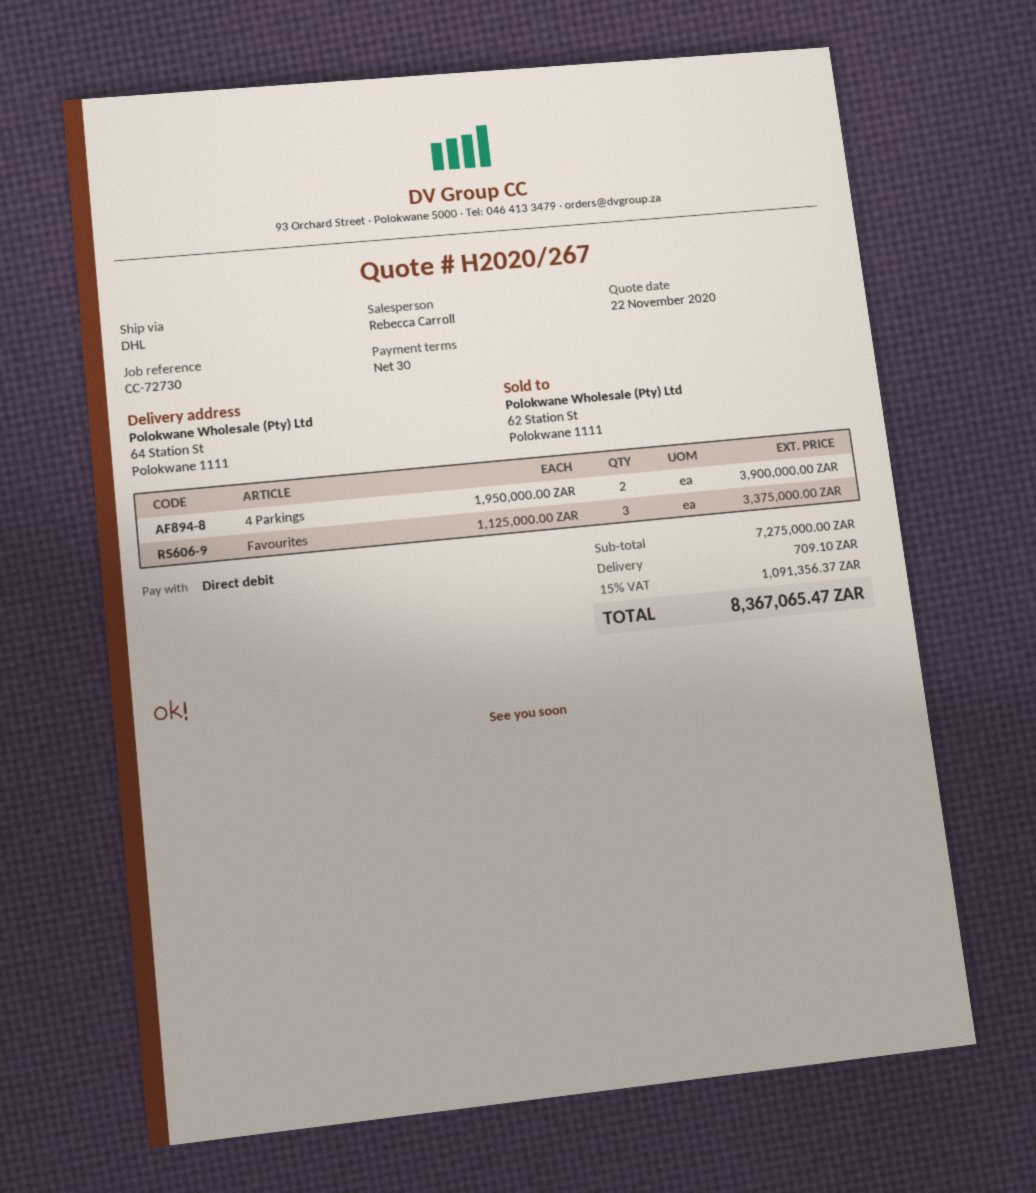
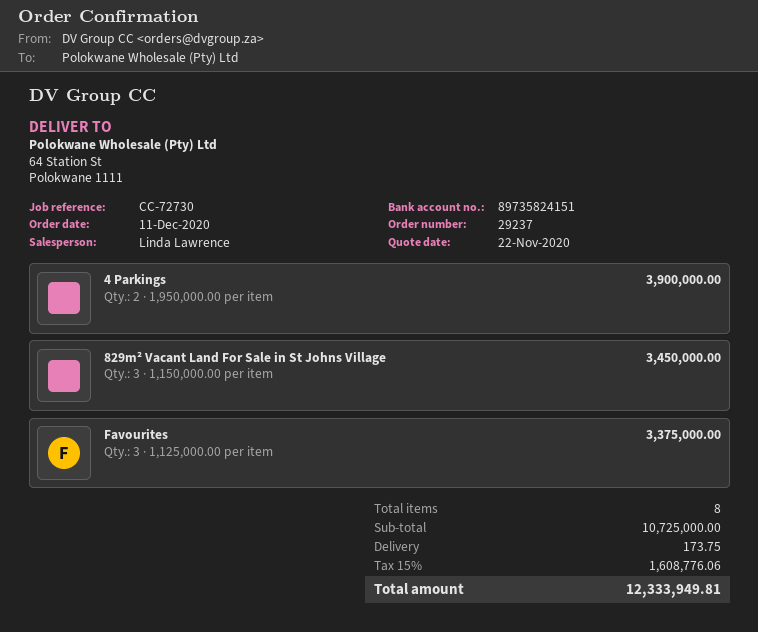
sales rep: Rebecca Carroll -> Linda Lawrence
829m² Vacant Land For Sale in St Johns Village: none -> 3 x 1150000.00 = 3450000.00
subtotal: 7275000.00 -> 10725000.00
shipping: 709.10 -> 173.75
tax: 15% = 1091356.37 -> 15% = 1608776.06
total: 8367065.47 -> 12333949.81

